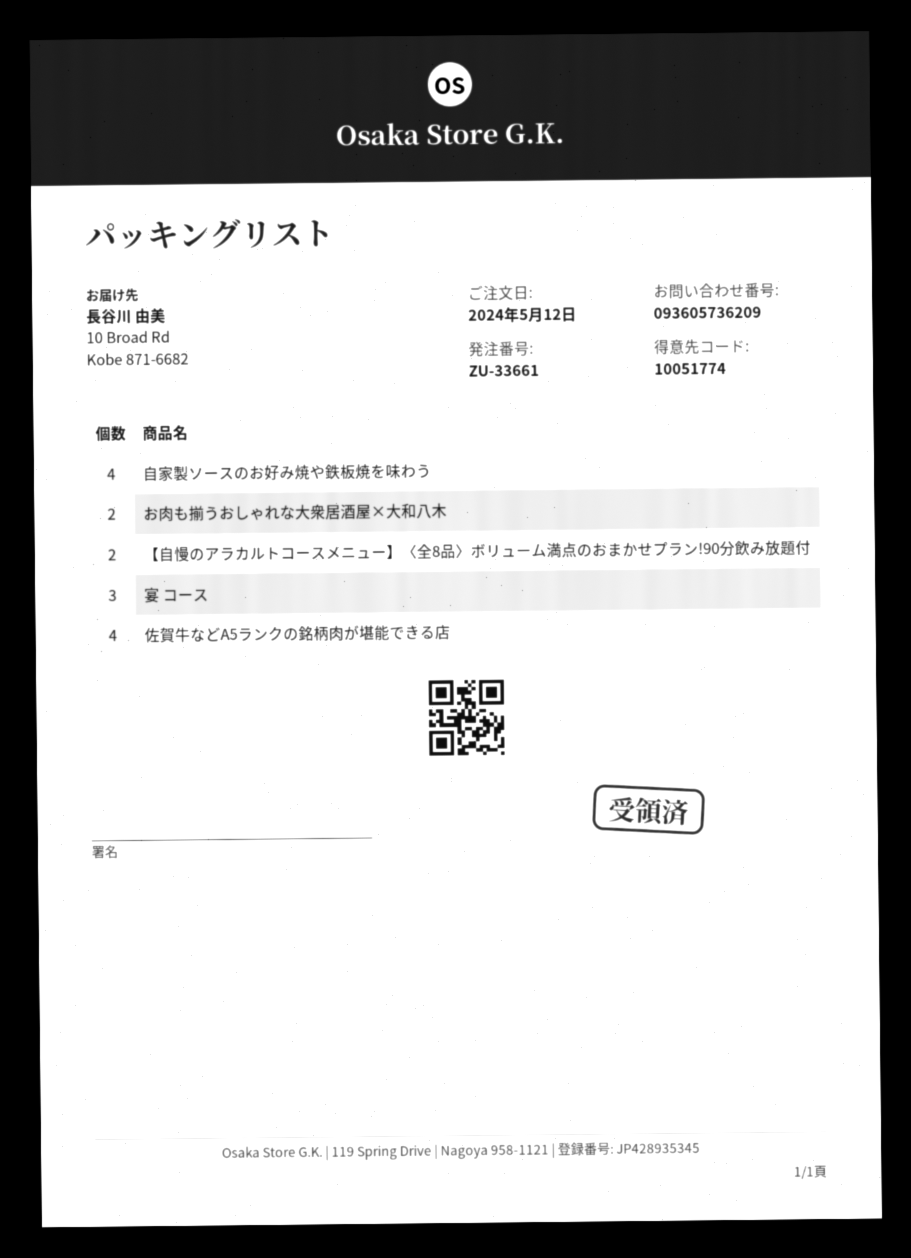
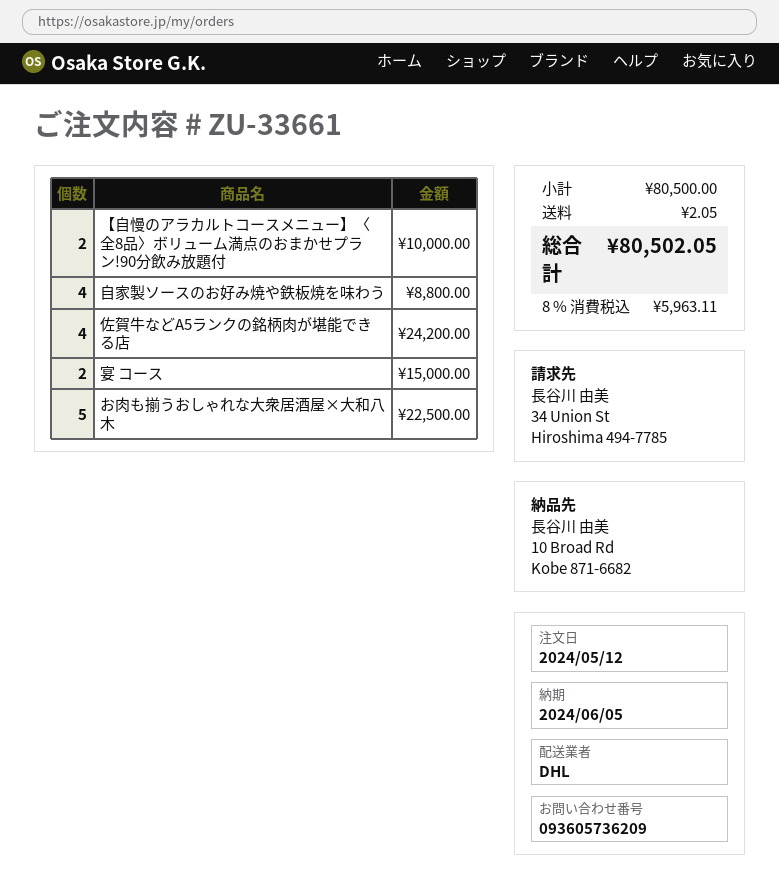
お肉も揃うおしゃれな大衆居酒屋×大和八木: 2 -> 5
宴 コース: 3 -> 2

